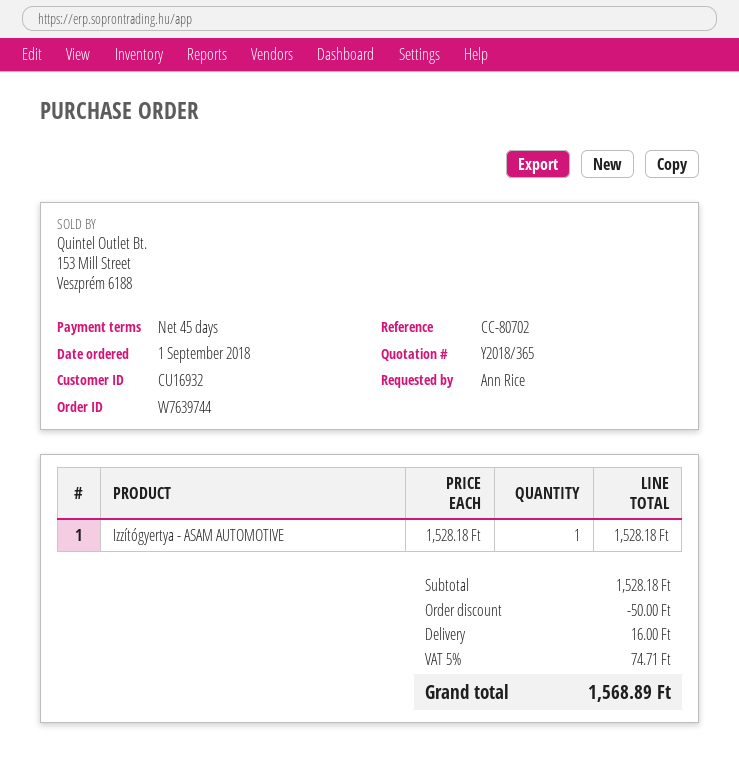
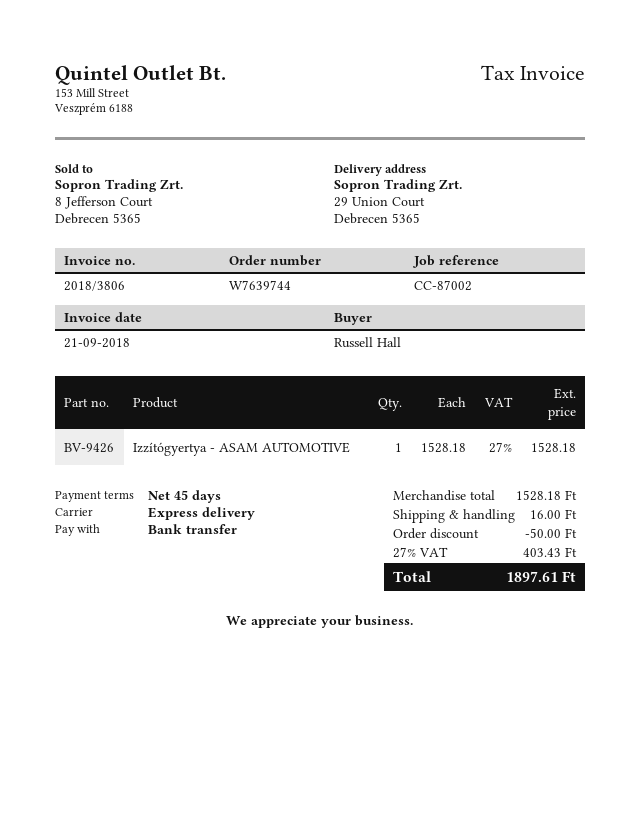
reference: CC-80702 -> CC-87002
ordered by: Ann Rice -> Russell Hall
tax: 5% = 74.71 -> 27% = 403.43
total: 1568.89 -> 1897.61

